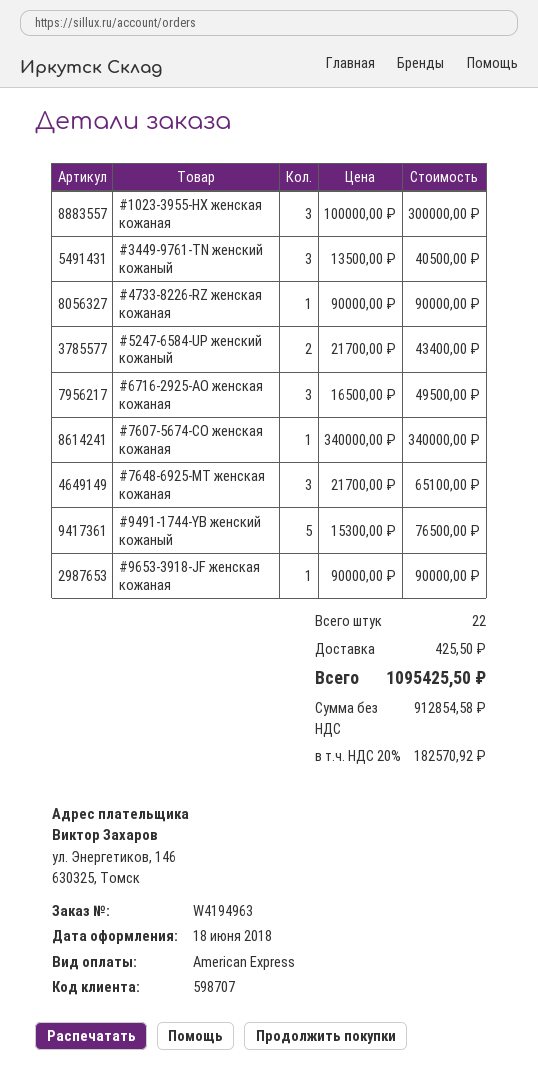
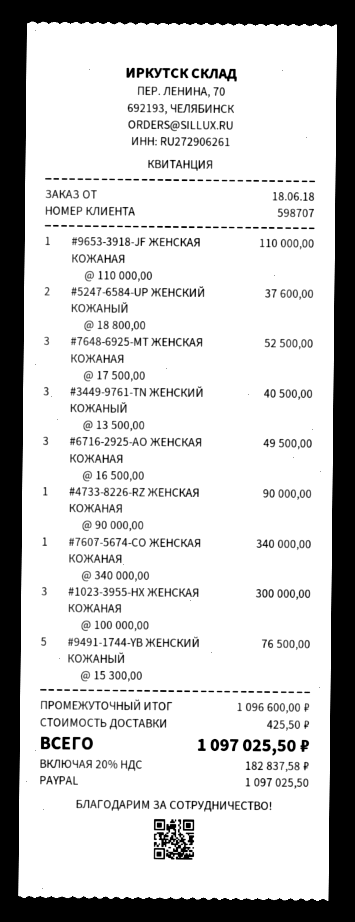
payment method: American Express -> PayPal
#5247-6584-UP женский кожаный: 2 x 21700.00 = 43400.00 -> 2 x 18800.00 = 37600.00
#7648-6925-MT женская кожаная: 3 x 21700.00 = 65100.00 -> 3 x 17500.00 = 52500.00
#9653-3918-JF женская кожаная: 1 x 90000.00 = 90000.00 -> 1 x 110000.00 = 110000.00
tax: 20% = 182570.92 -> 20% = 182837.58
total: 1095425.50 -> 1097025.50

